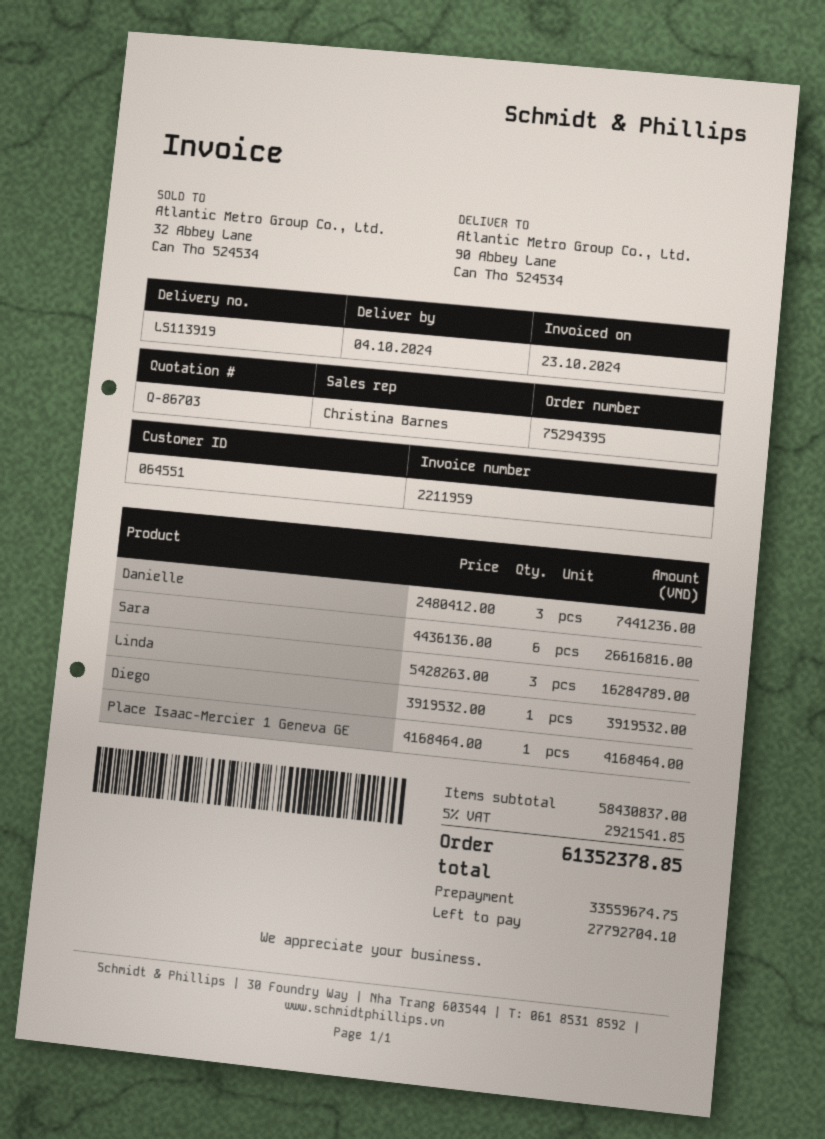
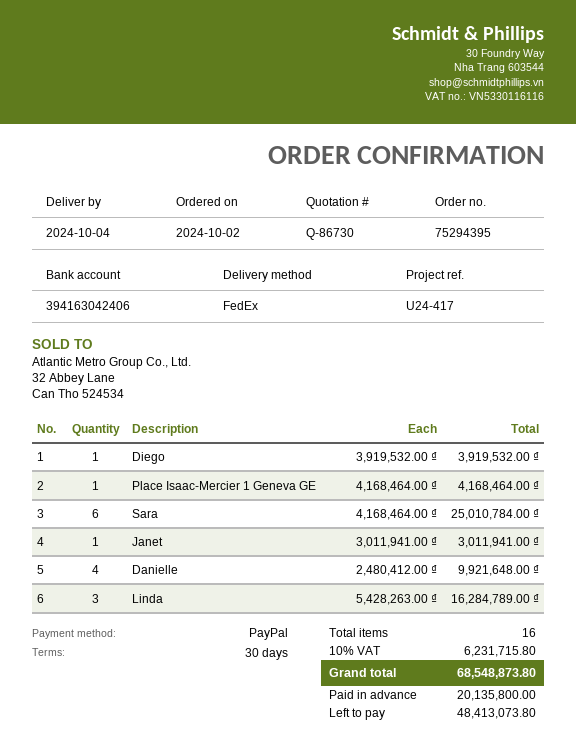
quote number: Q-86703 -> Q-86730
Danielle: 3 x 2480412.00 = 7441236.00 -> 4 x 2480412.00 = 9921648.00
Sara: 6 x 4436136.00 = 26616816.00 -> 6 x 4168464.00 = 25010784.00
Janet: none -> 1 x 3011941.00 = 3011941.00
tax: 5% = 2921541.85 -> 10% = 6231715.80
total: 61352378.85 -> 68548873.80
deposit: 33559674.75 -> 20135800.00
balance: 27792704.10 -> 48413073.80

